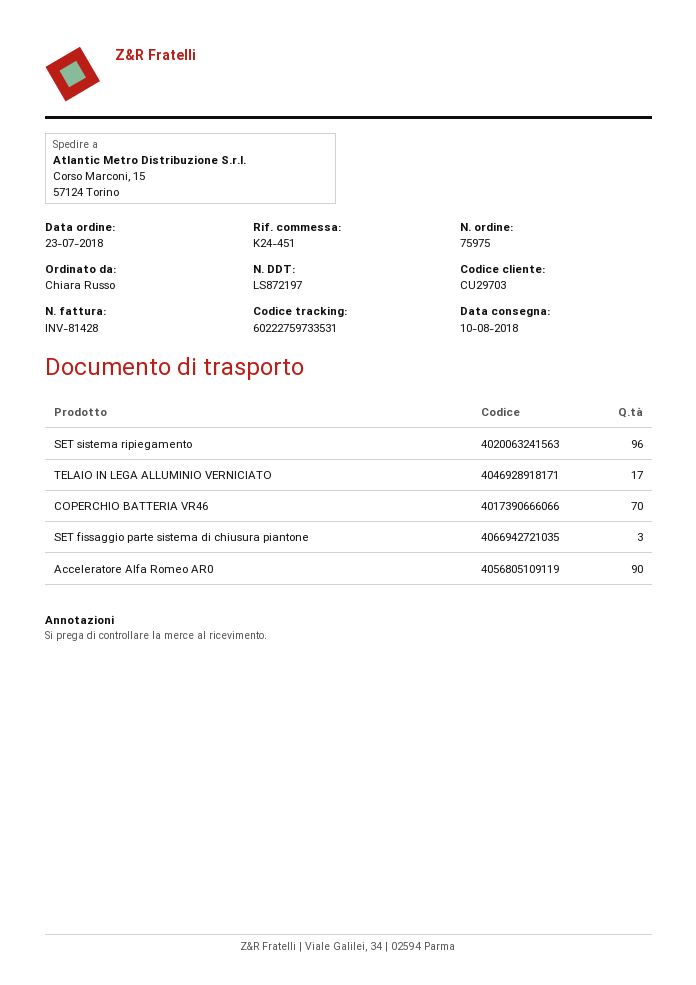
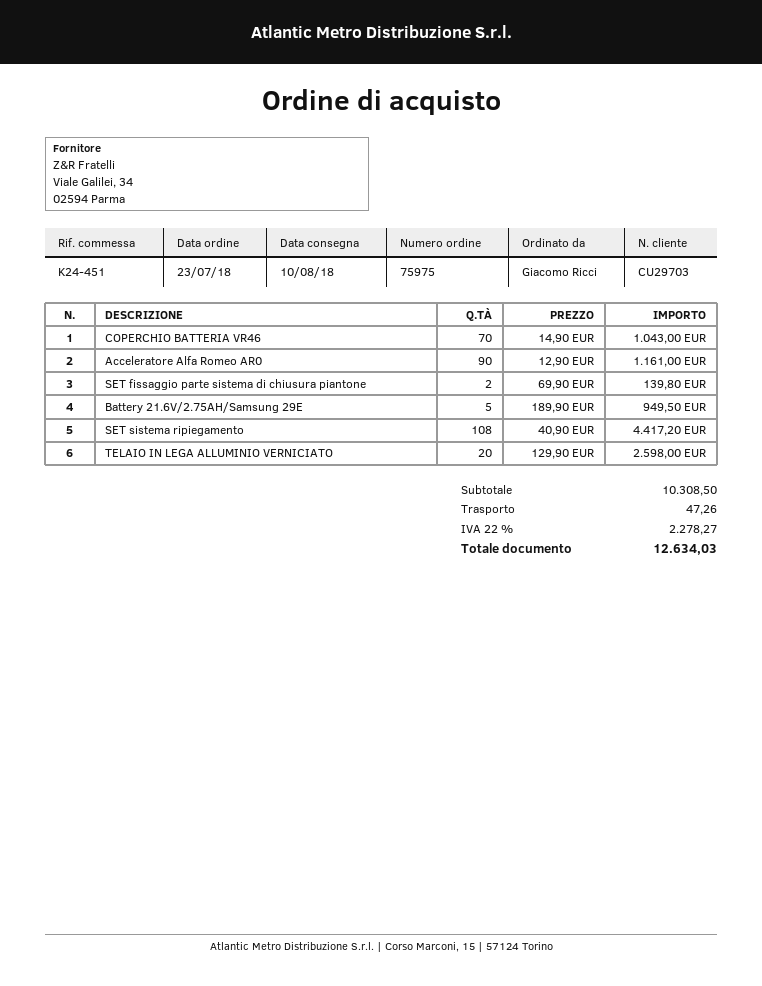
ordered by: Chiara Russo -> Giacomo Ricci
SET sistema ripiegamento: 96 -> 108
TELAIO IN LEGA ALLUMINIO VERNICIATO: 17 -> 20
SET fissaggio parte sistema di chiusura piantone: 3 -> 2
Battery 21.6V/2.75AH/Samsung 29E: none -> 5

